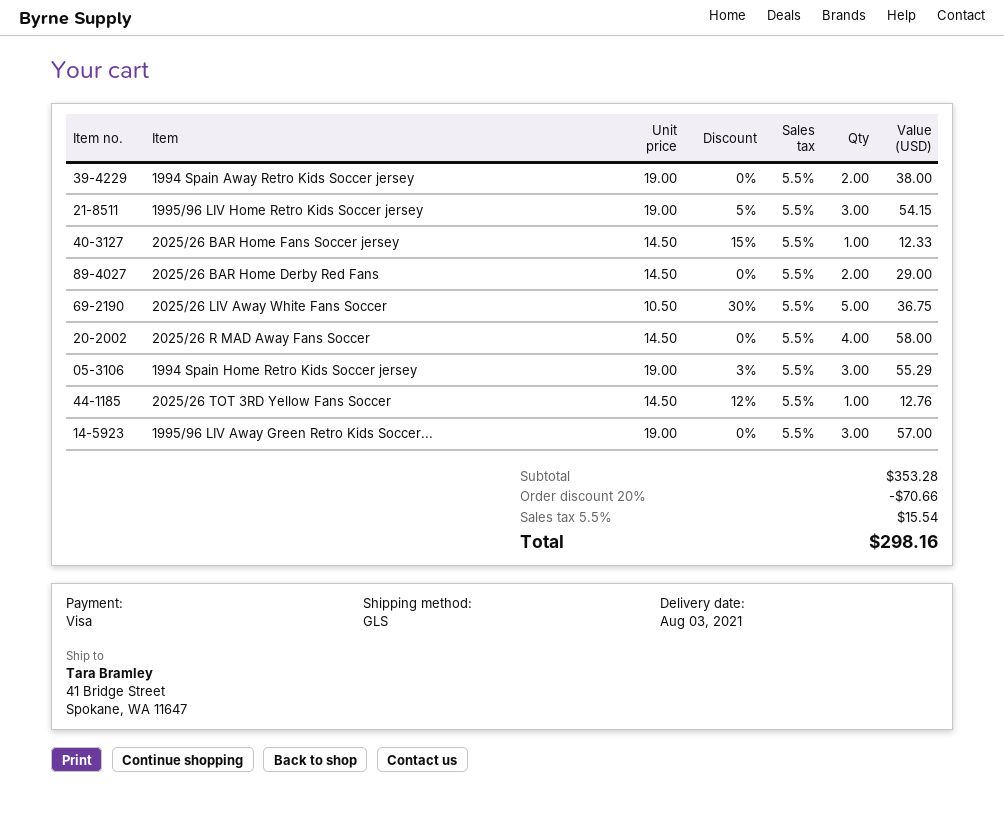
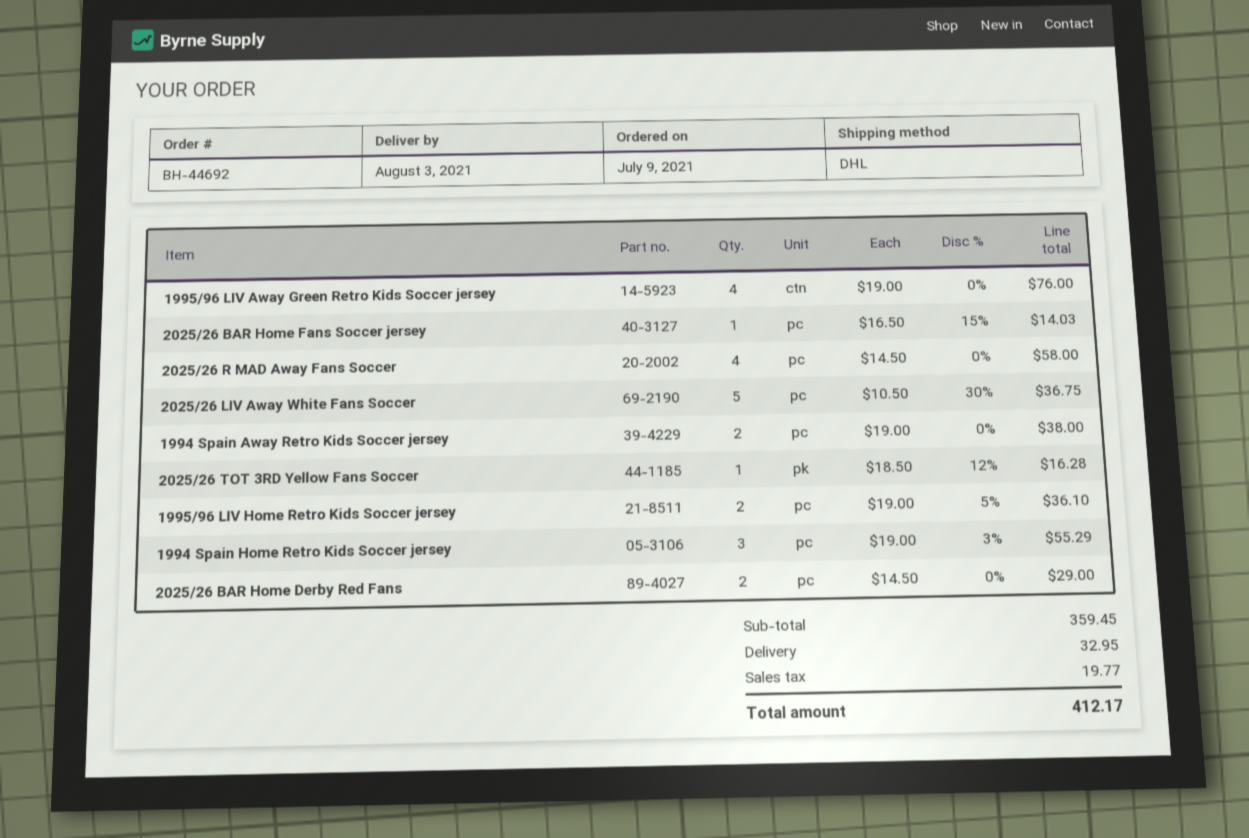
shipping method: GLS -> DHL
1995/96 LIV Home Retro Kids Soccer jersey: 3 x 19.00 - 5% = 54.15 -> 2 x 19.00 - 5% = 36.10
2025/26 BAR Home Fans Soccer jersey: 1 x 14.50 - 15% = 12.33 -> 1 x 16.50 - 15% = 14.03
2025/26 TOT 3RD Yellow Fans Soccer: 1 x 14.50 - 12% = 12.76 -> 1 x 18.50 - 12% = 16.28
1995/96 LIV Away Green Retro Kids Soccer...: 3 x 19.00 = 57.00 -> 4 x 19.00 = 76.00
subtotal: 353.28 -> 359.45
discount: 20% = 70.66 -> none
shipping: none -> 32.95
tax: 15.54 -> 19.77
total: 298.16 -> 412.17

